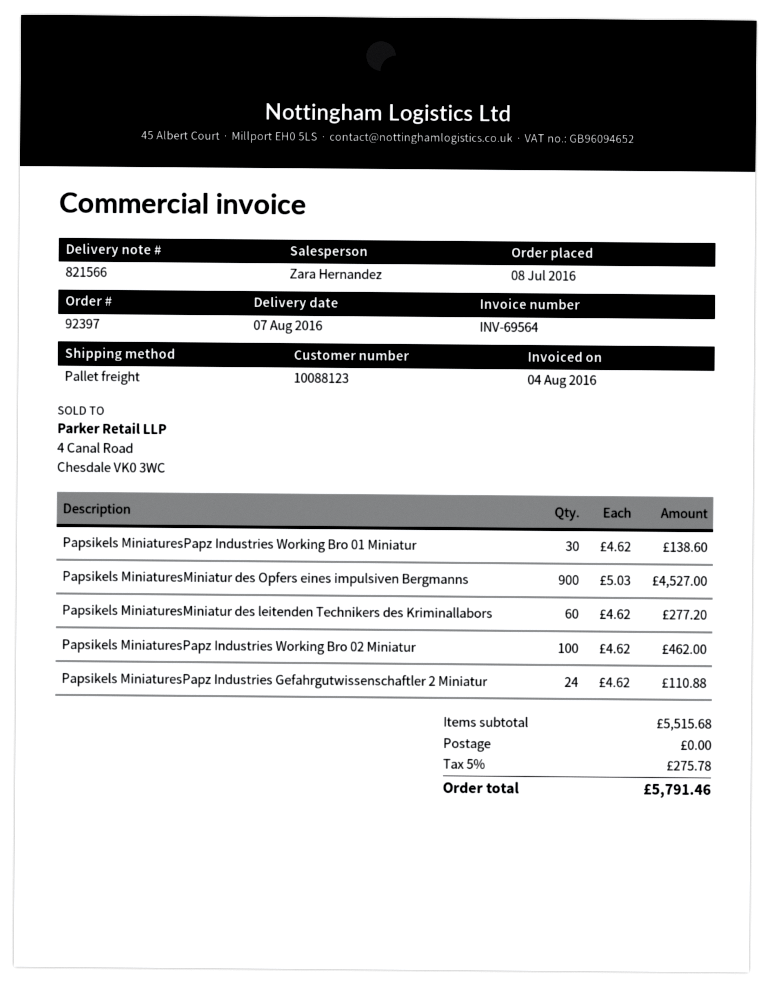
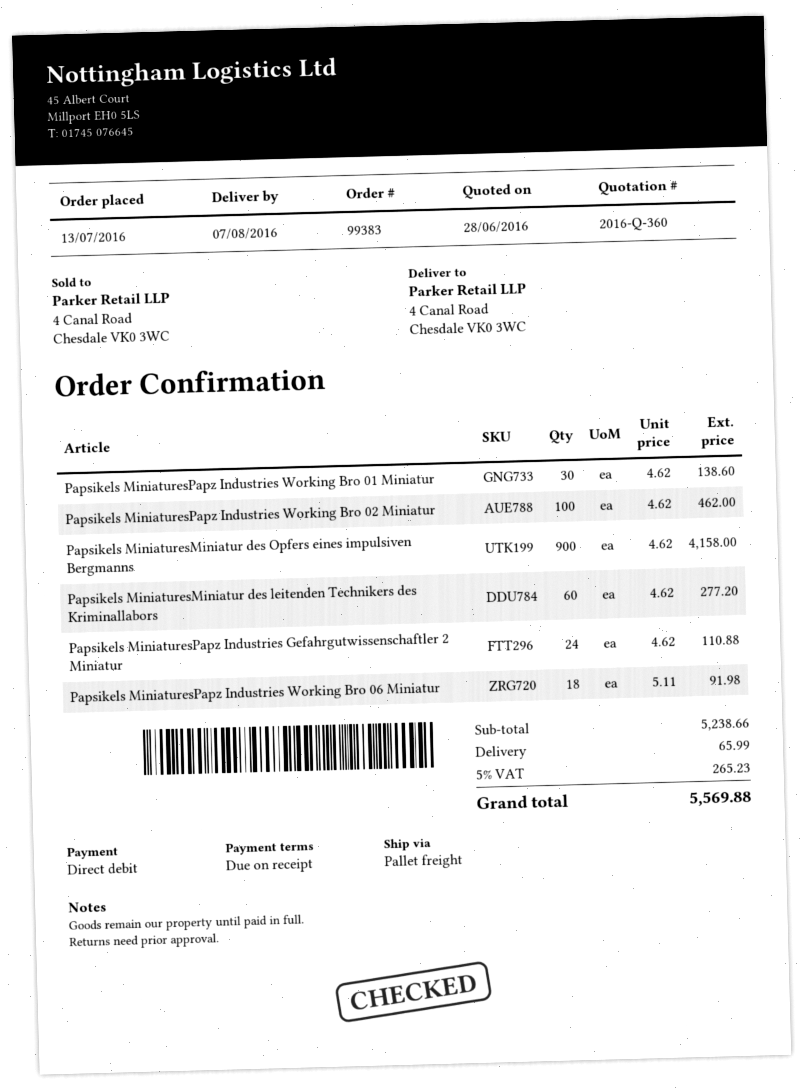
order number: 92397 -> 99383
order date: 2016-07-08 -> 2016-07-13
Papsikels MiniaturesMiniatur des Opfers eines impulsiven Bergmanns: 900 x 5.03 = 4527.00 -> 900 x 4.62 = 4158.00
Papsikels MiniaturesPapz Industries Working Bro 06 Miniatur: none -> 18 x 5.11 = 91.98
subtotal: 5515.68 -> 5238.66
shipping: 0.00 -> 65.99
tax: 5% = 275.78 -> 5% = 265.23
total: 5791.46 -> 5569.88

